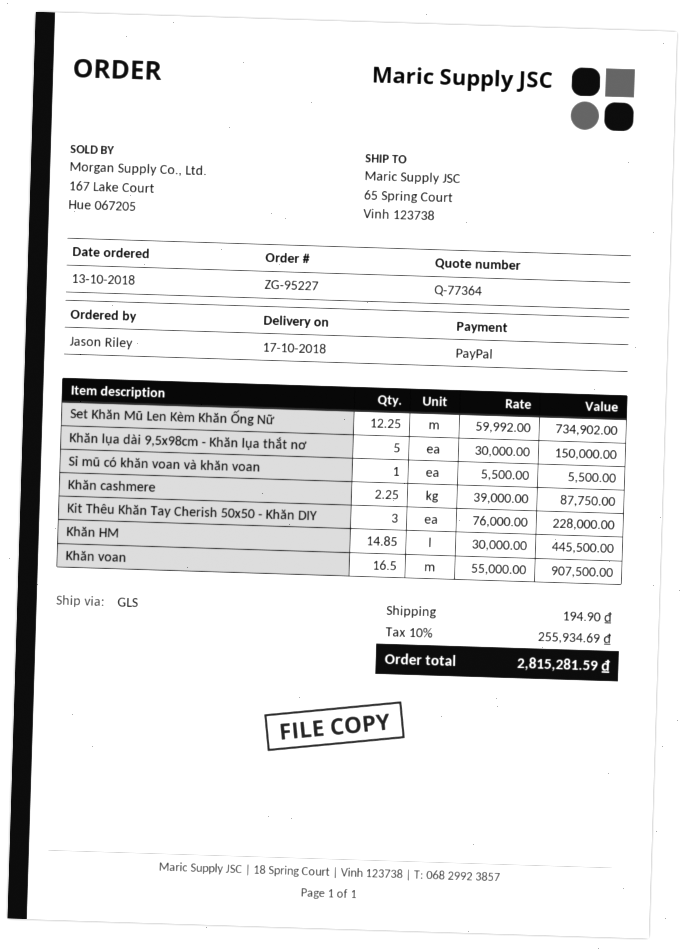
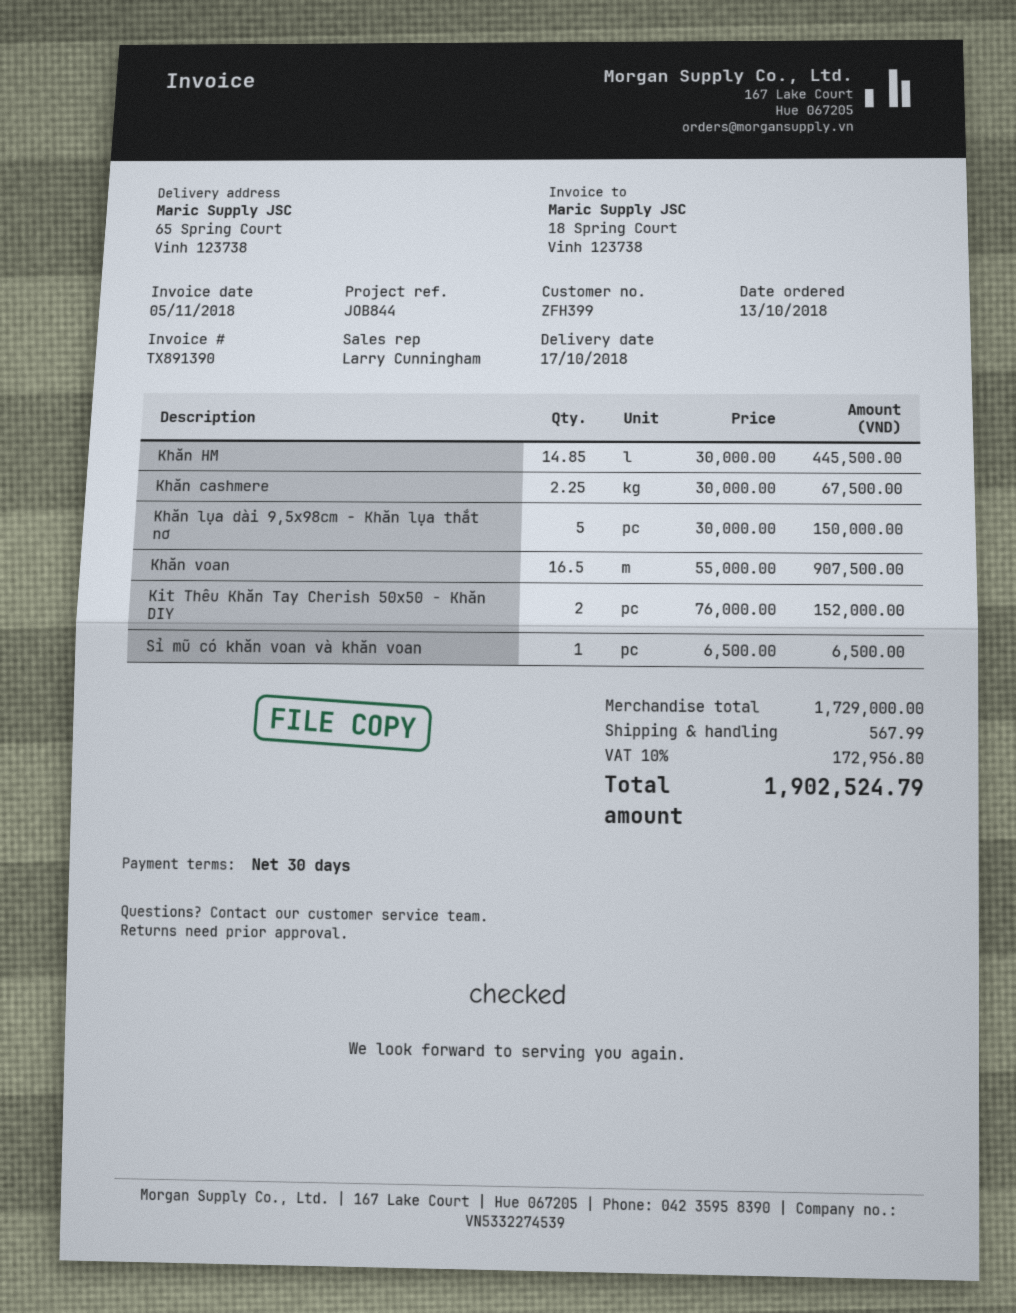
Set Khăn Mũ Len Kèm Khăn Ống Nữ: 12.25 x 59992.00 = 734902.00 -> none
Sỉ mũ có khăn voan và khăn voan: 1 x 5500.00 = 5500.00 -> 1 x 6500.00 = 6500.00
Khăn cashmere: 2.25 x 39000.00 = 87750.00 -> 2.25 x 30000.00 = 67500.00
Kit Thêu Khăn Tay Cherish 50x50 - Khăn DIY: 3 x 76000.00 = 228000.00 -> 2 x 76000.00 = 152000.00
shipping: 194.90 -> 567.99
tax: 10% = 255934.69 -> 10% = 172956.80
total: 2815281.59 -> 1902524.79

